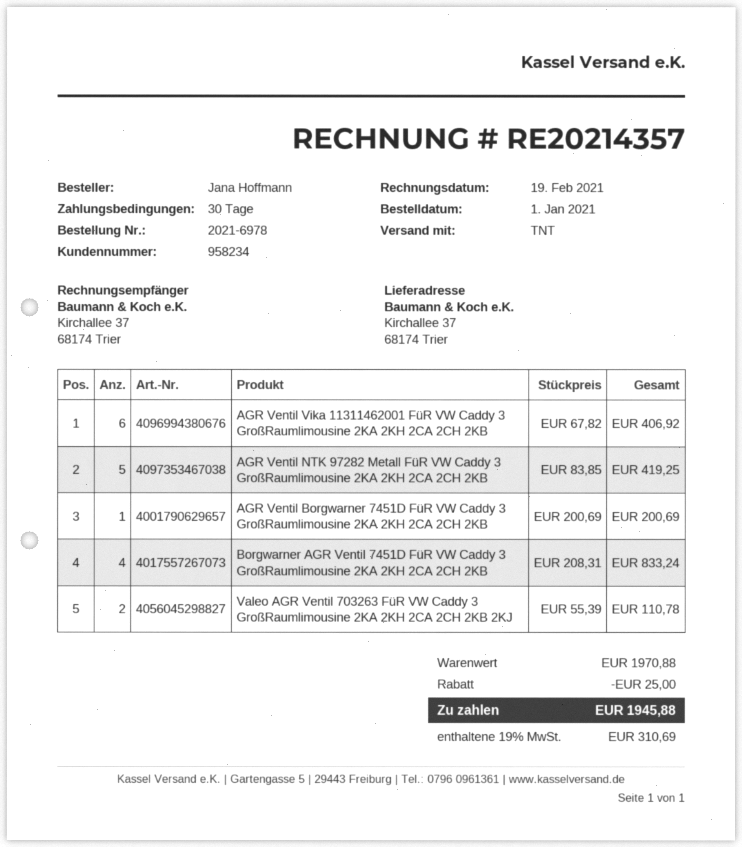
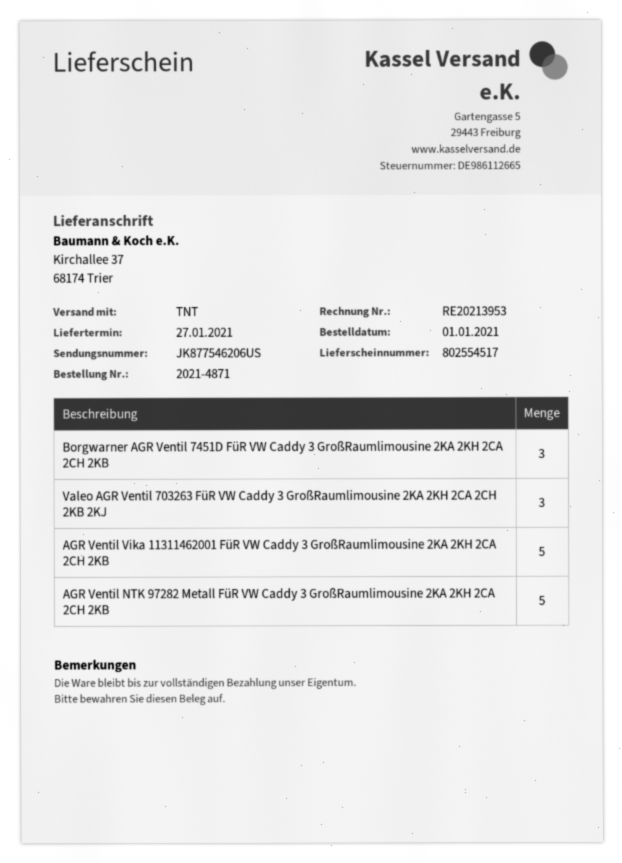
order number: 2021-6978 -> 2021-4871
invoice number: RE20214357 -> RE20213953
AGR Ventil Vika 11311462001 FüR VW Caddy 3 GroßRaumlimousine 2KA 2KH 2CA 2CH 2KB: 6 -> 5
AGR Ventil Borgwarner 7451D FüR VW Caddy 3 GroßRaumlimousine 2KA 2KH 2CA 2CH 2KB: 1 -> none
Borgwarner AGR Ventil 7451D FüR VW Caddy 3 GroßRaumlimousine 2KA 2KH 2CA 2CH 2KB: 4 -> 3
Valeo AGR Ventil 703263 FüR VW Caddy 3 GroßRaumlimousine 2KA 2KH 2CA 2CH 2KB 2KJ: 2 -> 3

